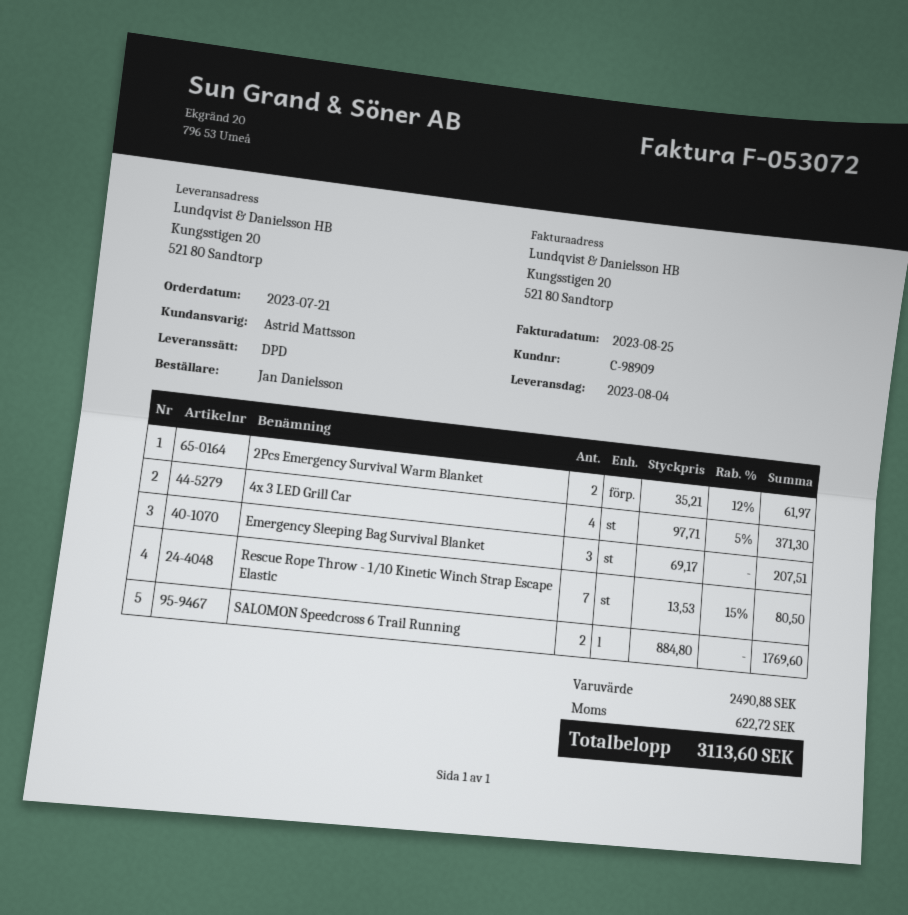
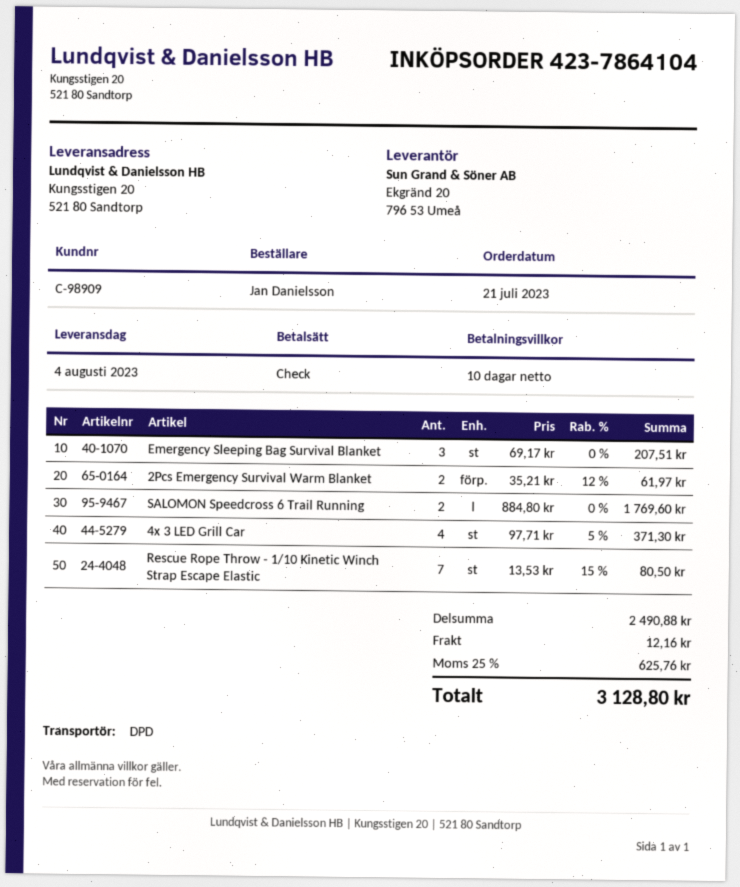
shipping: none -> 12.16
tax: 622.72 -> 625.76
total: 3113.60 -> 3128.80

